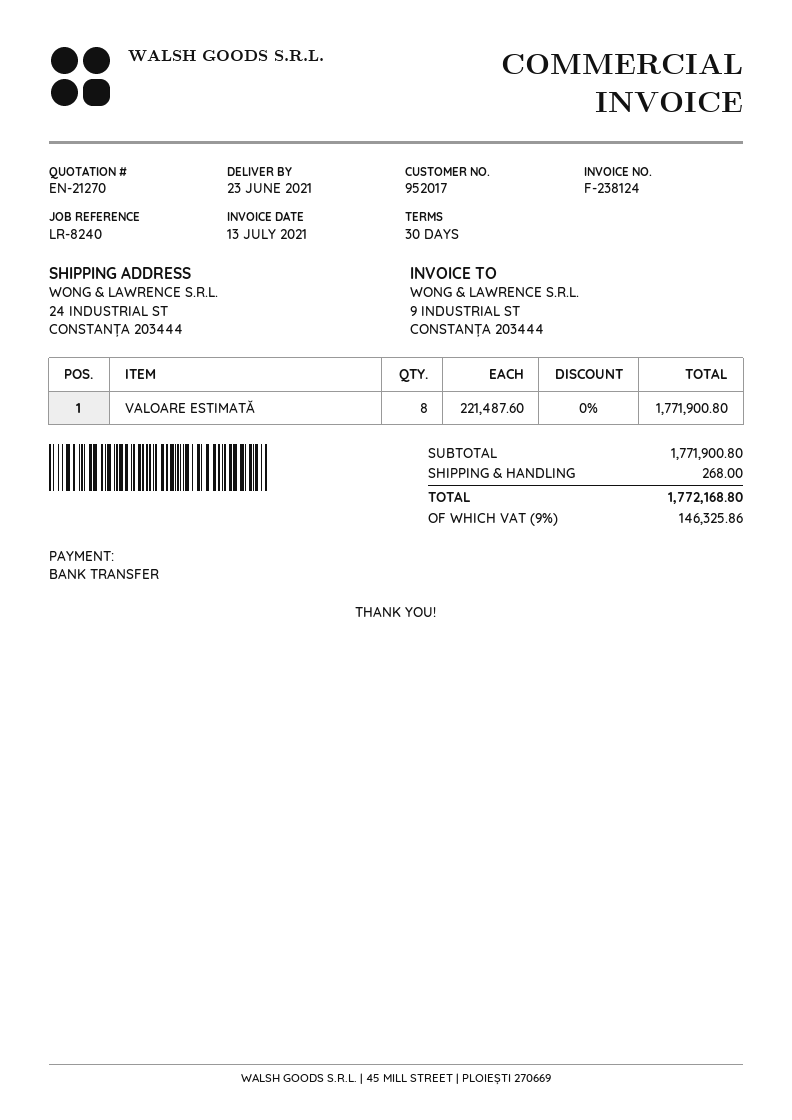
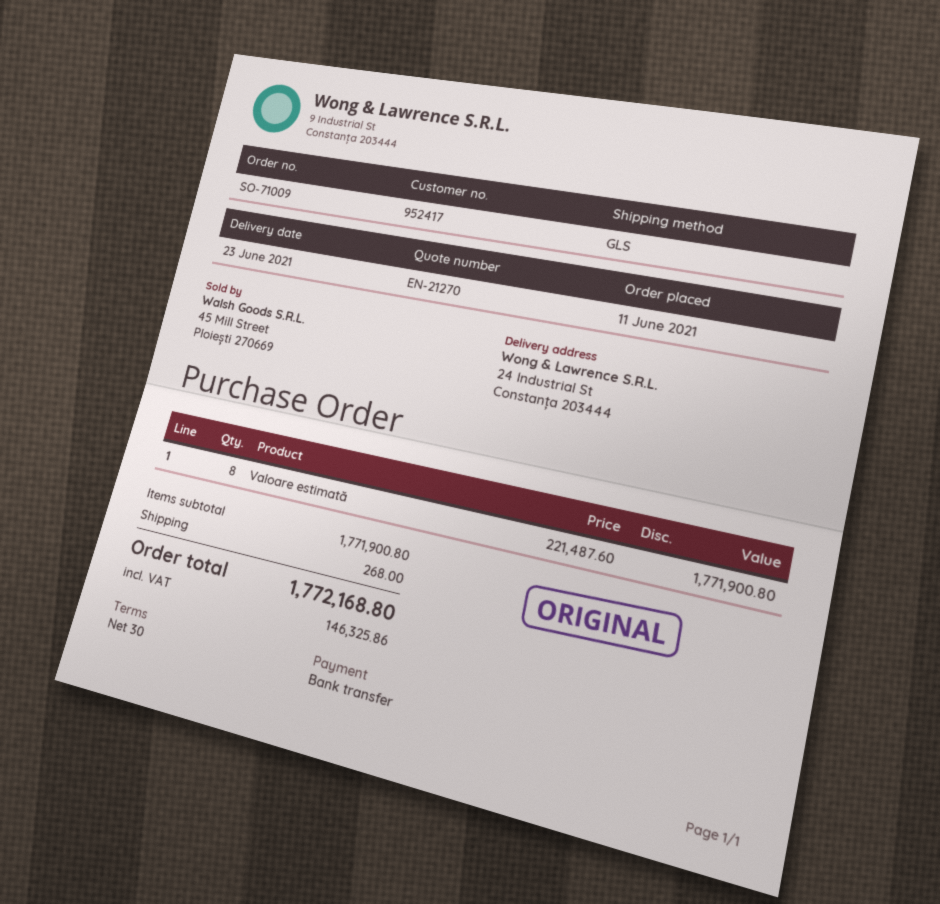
customer number: 952017 -> 952417

